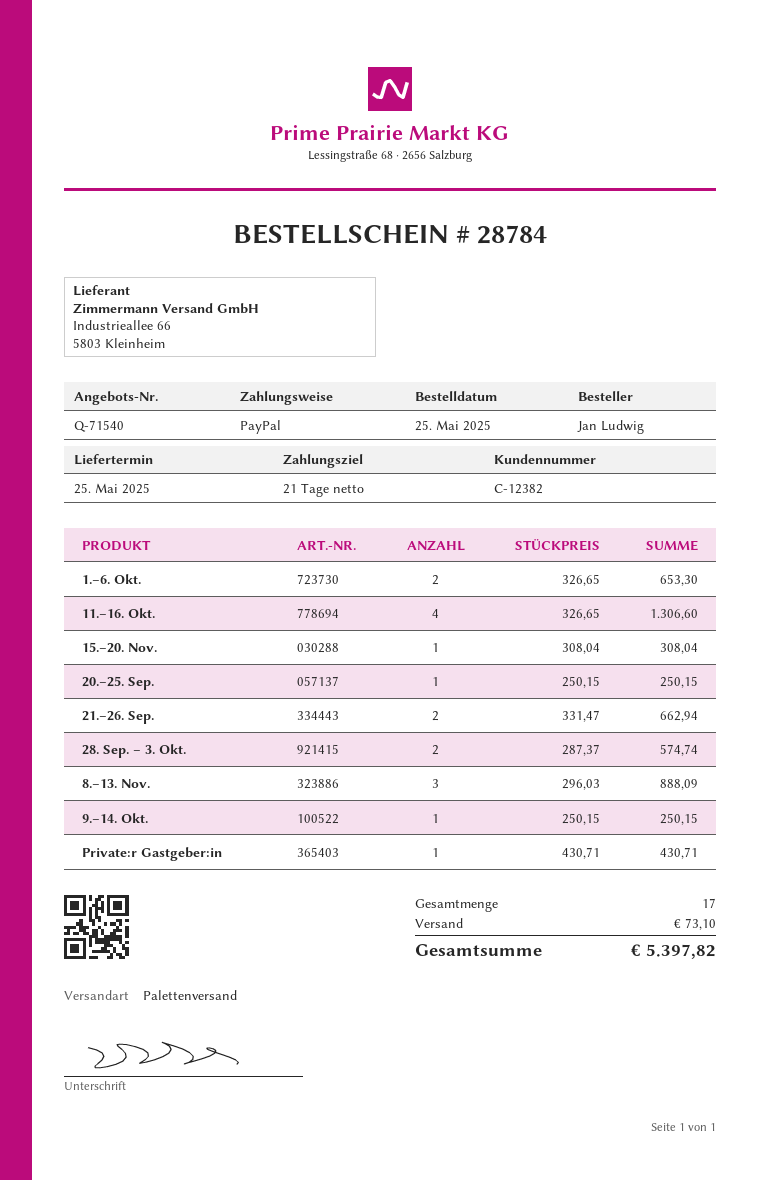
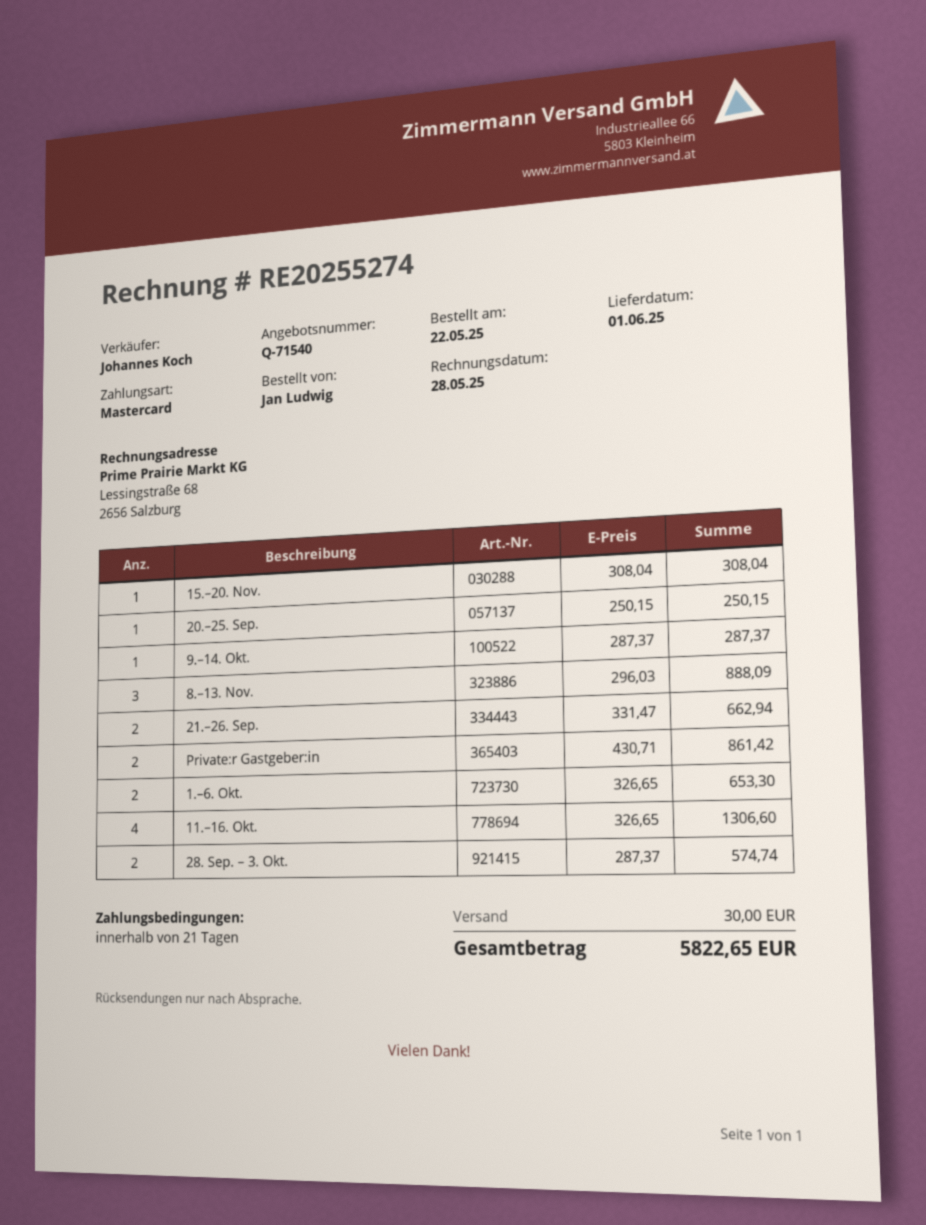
order date: 2025-05-25 -> 2025-05-22
delivery date: 2025-05-25 -> 2025-06-01
payment method: PayPal -> Mastercard
9.–14. Okt.: 1 x 250.15 = 250.15 -> 1 x 287.37 = 287.37
Private:r Gastgeber:in: 1 x 430.71 = 430.71 -> 2 x 430.71 = 861.42
shipping: 73.10 -> 30.00
total: 5397.82 -> 5822.65

